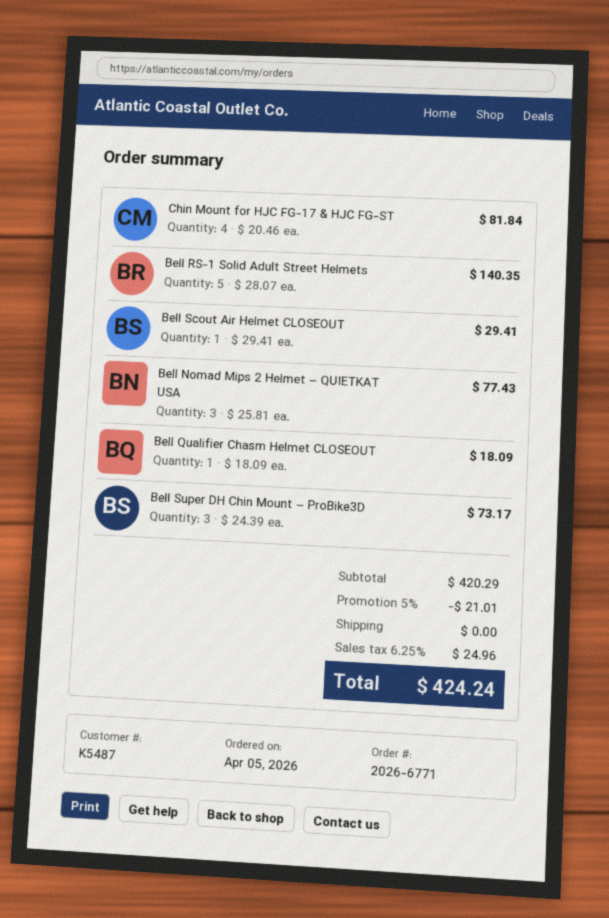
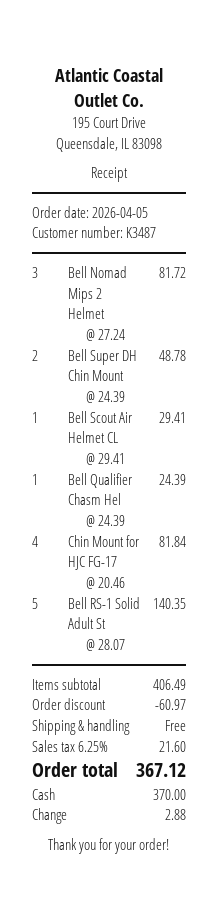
customer number: K5487 -> K3487
Bell Nomad Mips 2 Helmet – QUIETKAT USA: 3 x 25.81 = 77.43 -> 3 x 27.24 = 81.72
Bell Qualifier Chasm Helmet CLOSEOUT: 1 x 18.09 = 18.09 -> 1 x 24.39 = 24.39
Bell Super DH Chin Mount – ProBike3D: 3 x 24.39 = 73.17 -> 2 x 24.39 = 48.78
subtotal: 420.29 -> 406.49
discount: 21.01 -> 60.97
tax: 6.25% = 24.96 -> 6.25% = 21.60
total: 424.24 -> 367.12

